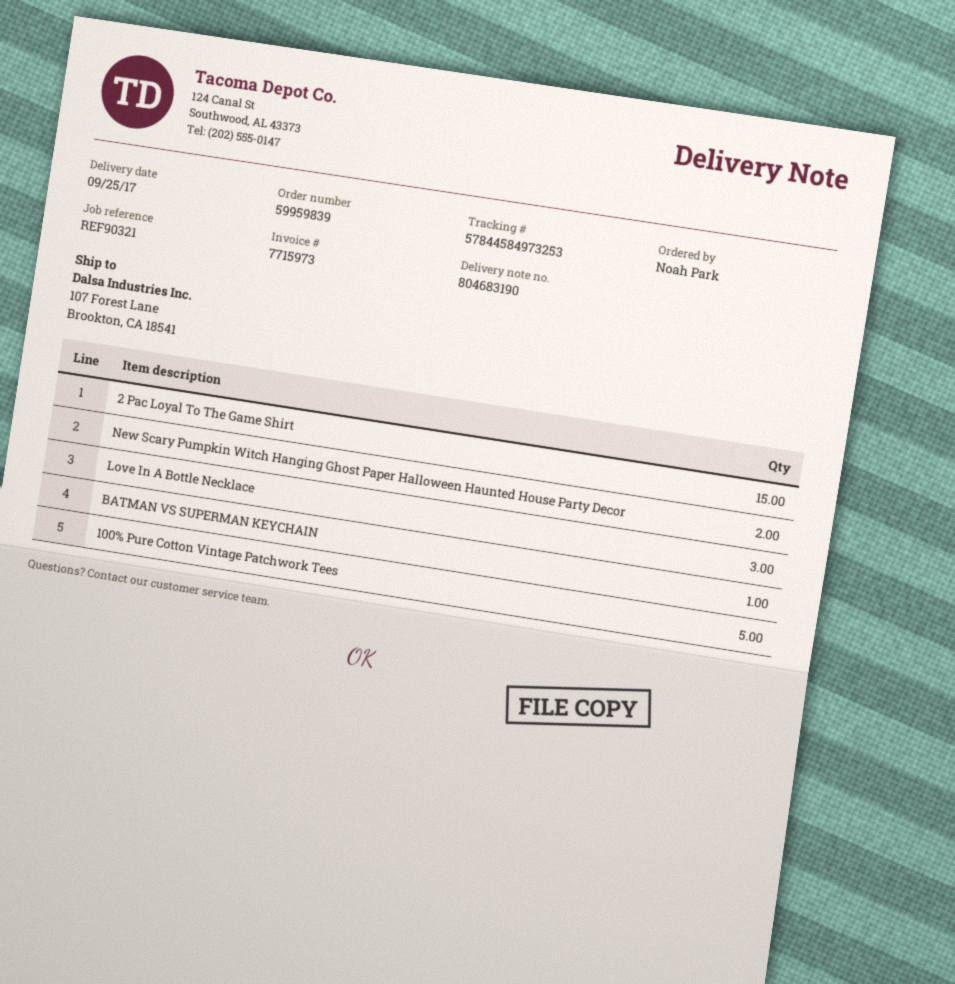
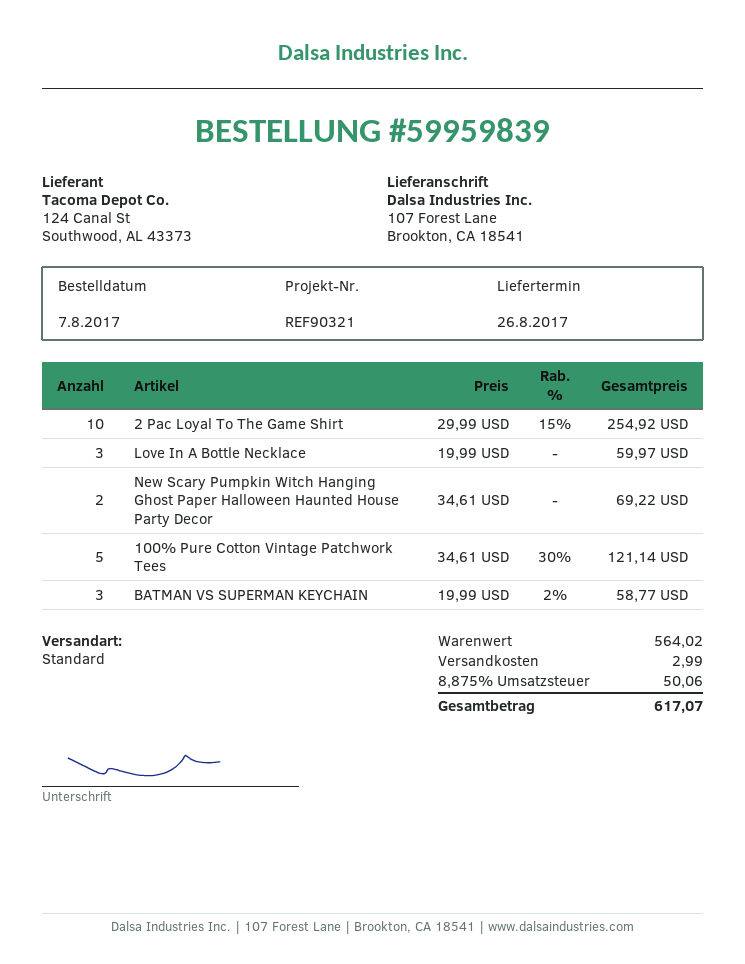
delivery date: 2017-09-25 -> 2017-08-26
2 Pac Loyal To The Game Shirt: 15 -> 10
BATMAN VS SUPERMAN KEYCHAIN: 1 -> 3

